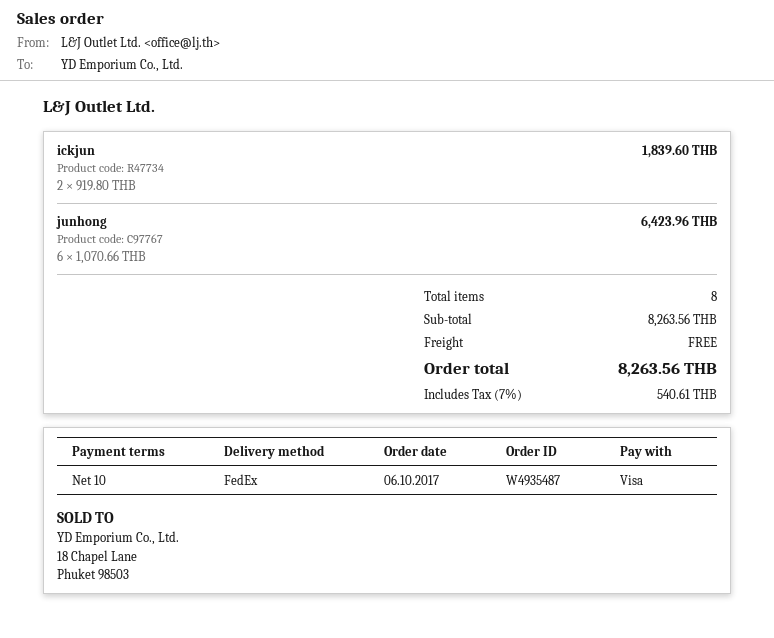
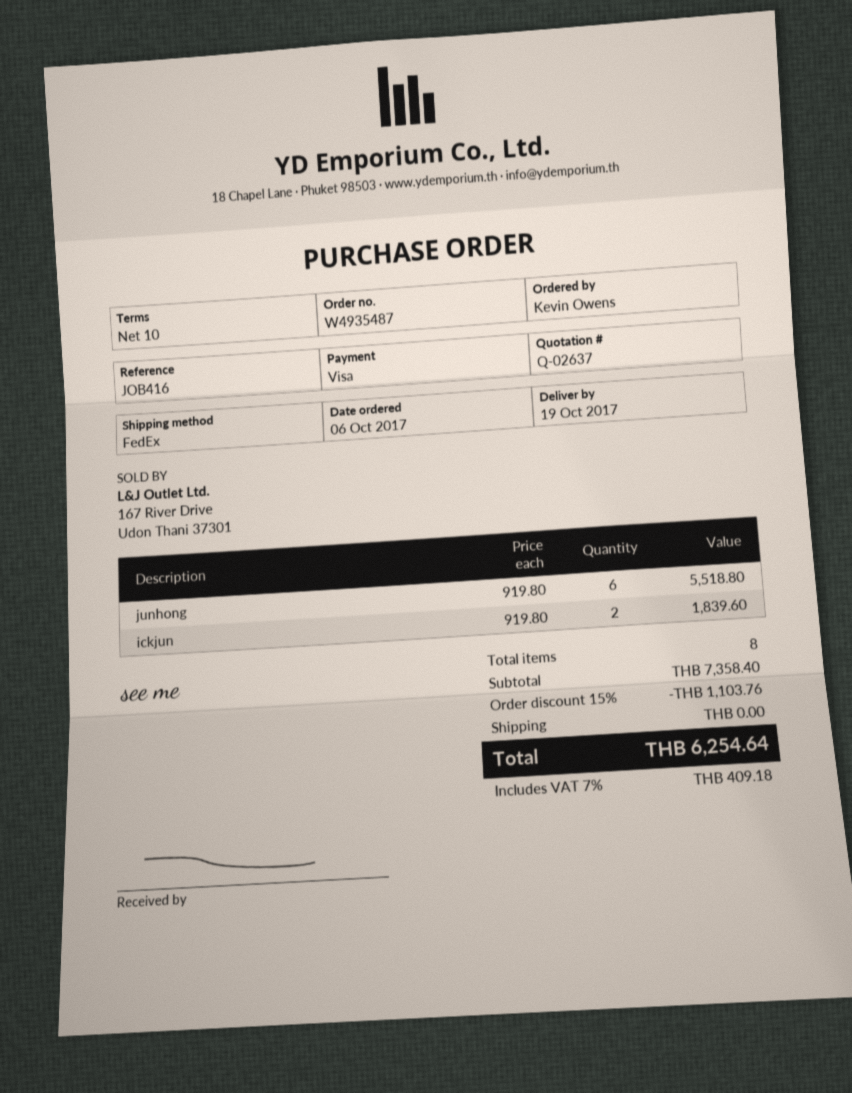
junhong: 6 x 1070.66 = 6423.96 -> 6 x 919.80 = 5518.80
subtotal: 8263.56 -> 7358.40
discount: none -> 15% = 1103.76
tax: 7% = 540.61 -> 7% = 409.18
total: 8263.56 -> 6254.64

